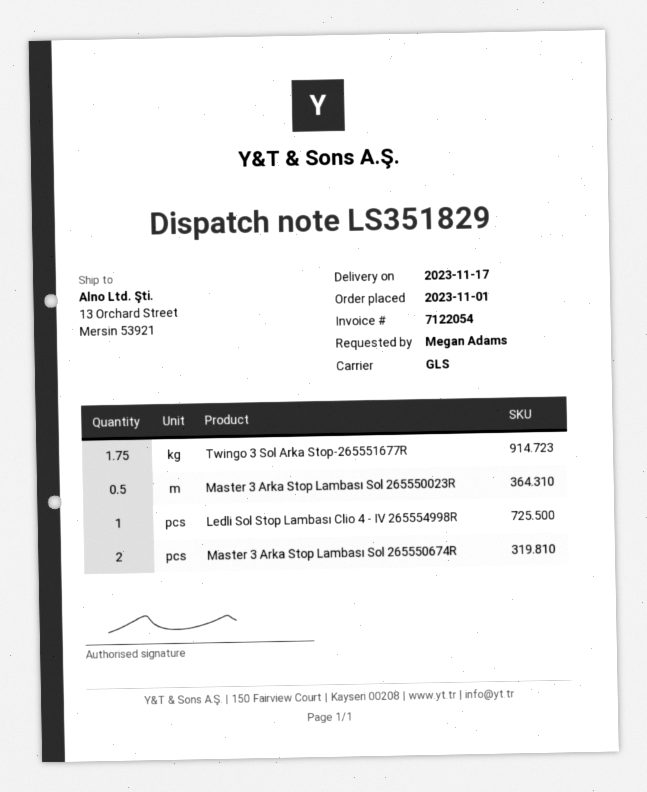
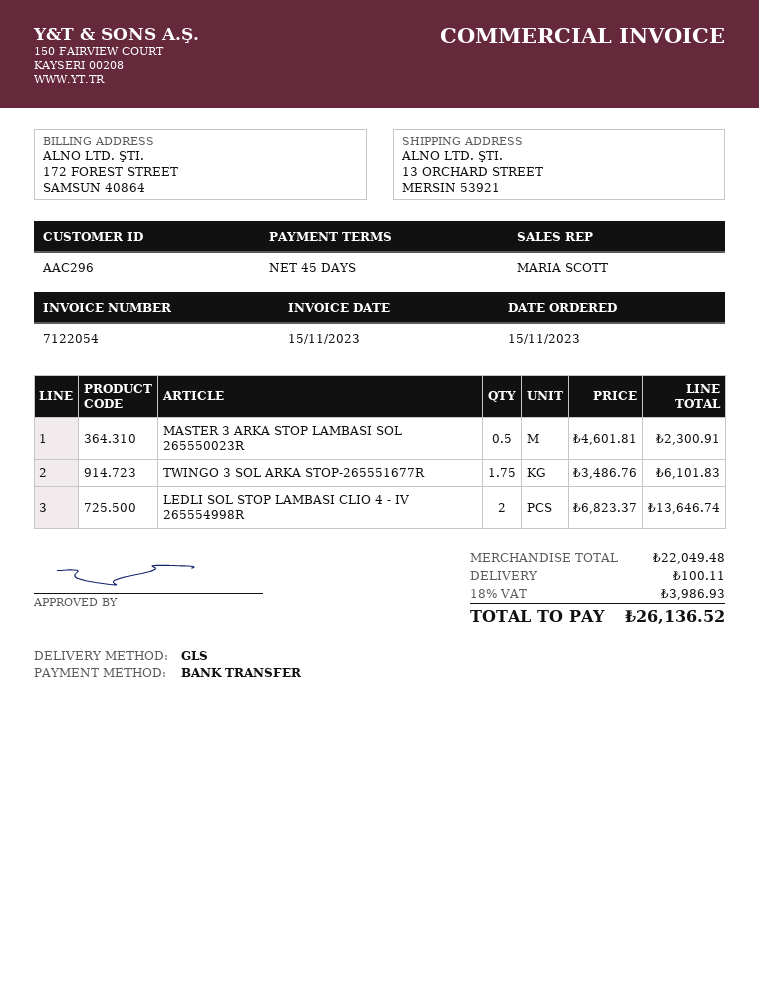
order date: 2023-11-01 -> 2023-11-15
Ledli Sol Stop Lambası Clio 4 - IV 265554998R: 1 -> 2
Master 3 Arka Stop Lambası Sol 265550674R: 2 -> none

